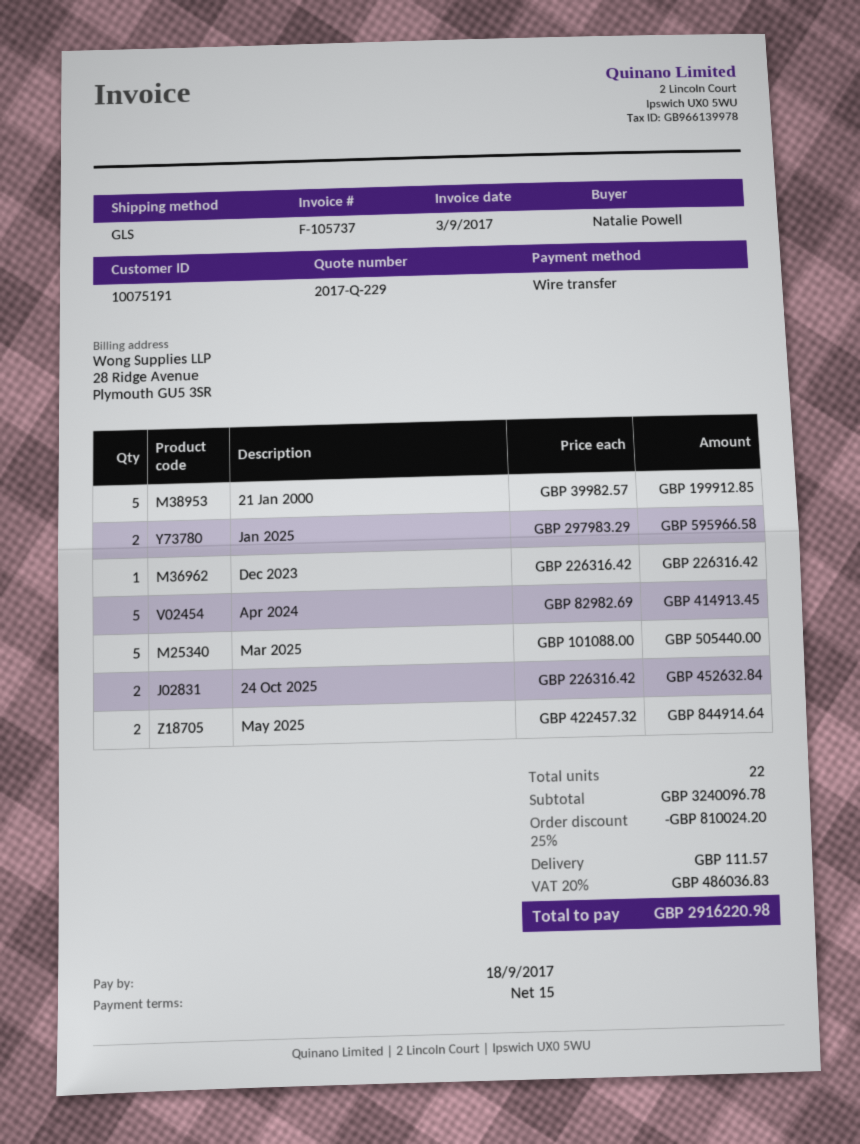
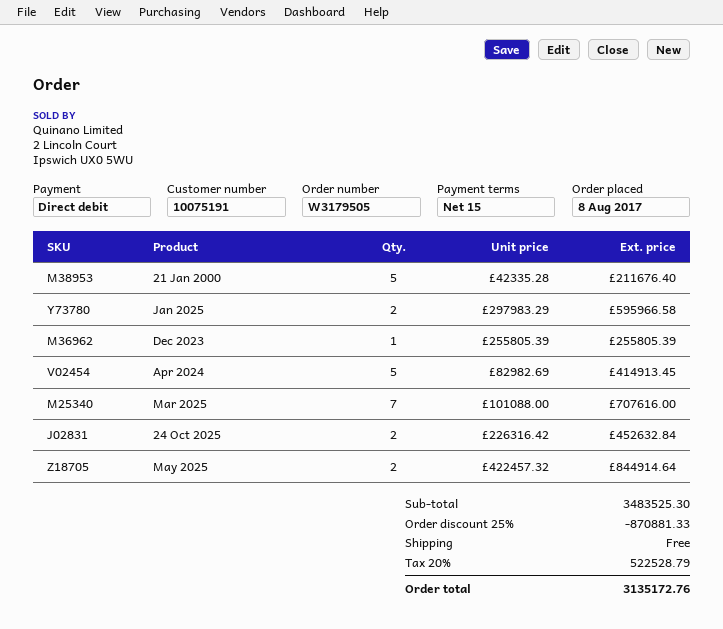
payment method: bank transfer -> direct debit
21 Jan 2000: 5 x 39982.57 = 199912.85 -> 5 x 42335.28 = 211676.40
Dec 2023: 1 x 226316.42 = 226316.42 -> 1 x 255805.39 = 255805.39
Mar 2025: 5 x 101088.00 = 505440.00 -> 7 x 101088.00 = 707616.00
subtotal: 3240096.78 -> 3483525.30
discount: 25% = 810024.20 -> 25% = 870881.33
shipping: 111.57 -> 0.00
tax: 20% = 486036.83 -> 20% = 522528.79
total: 2916220.98 -> 3135172.76

